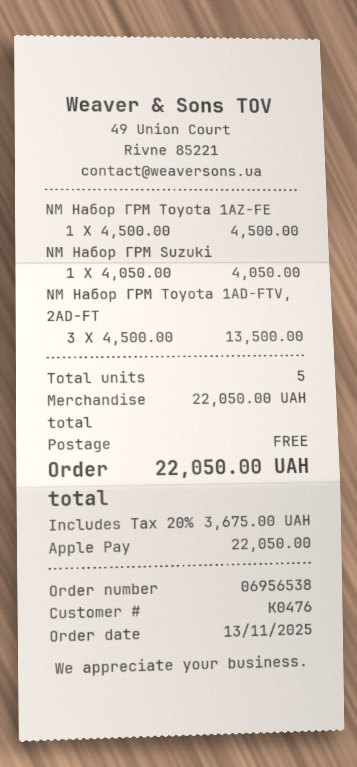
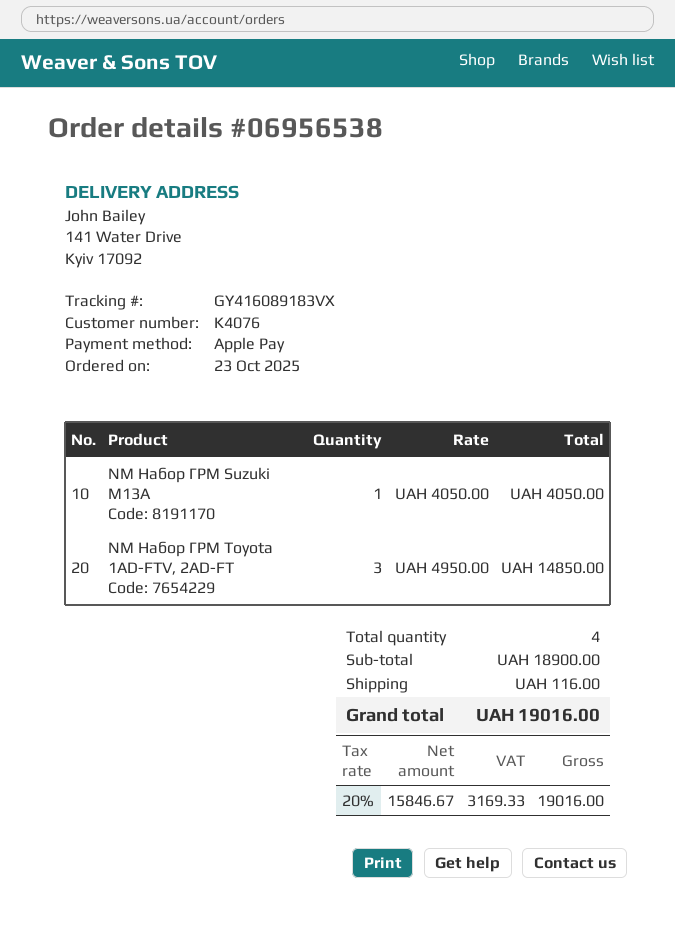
order date: 2025-11-13 -> 2025-10-23
customer number: K0476 -> K4076
NM Набор ГРМ Toyota 1AZ-FE: 1 x 4500.00 = 4500.00 -> none
NM Набор ГРМ Toyota 1AD-FTV, 2AD-FT: 3 x 4500.00 = 13500.00 -> 3 x 4950.00 = 14850.00
total quantity: 5 -> 4
subtotal: 22050.00 -> 18900.00
shipping: 0.00 -> 116.00
tax: 20% = 3675.00 -> 20% = 3169.33
total: 22050.00 -> 19016.00

